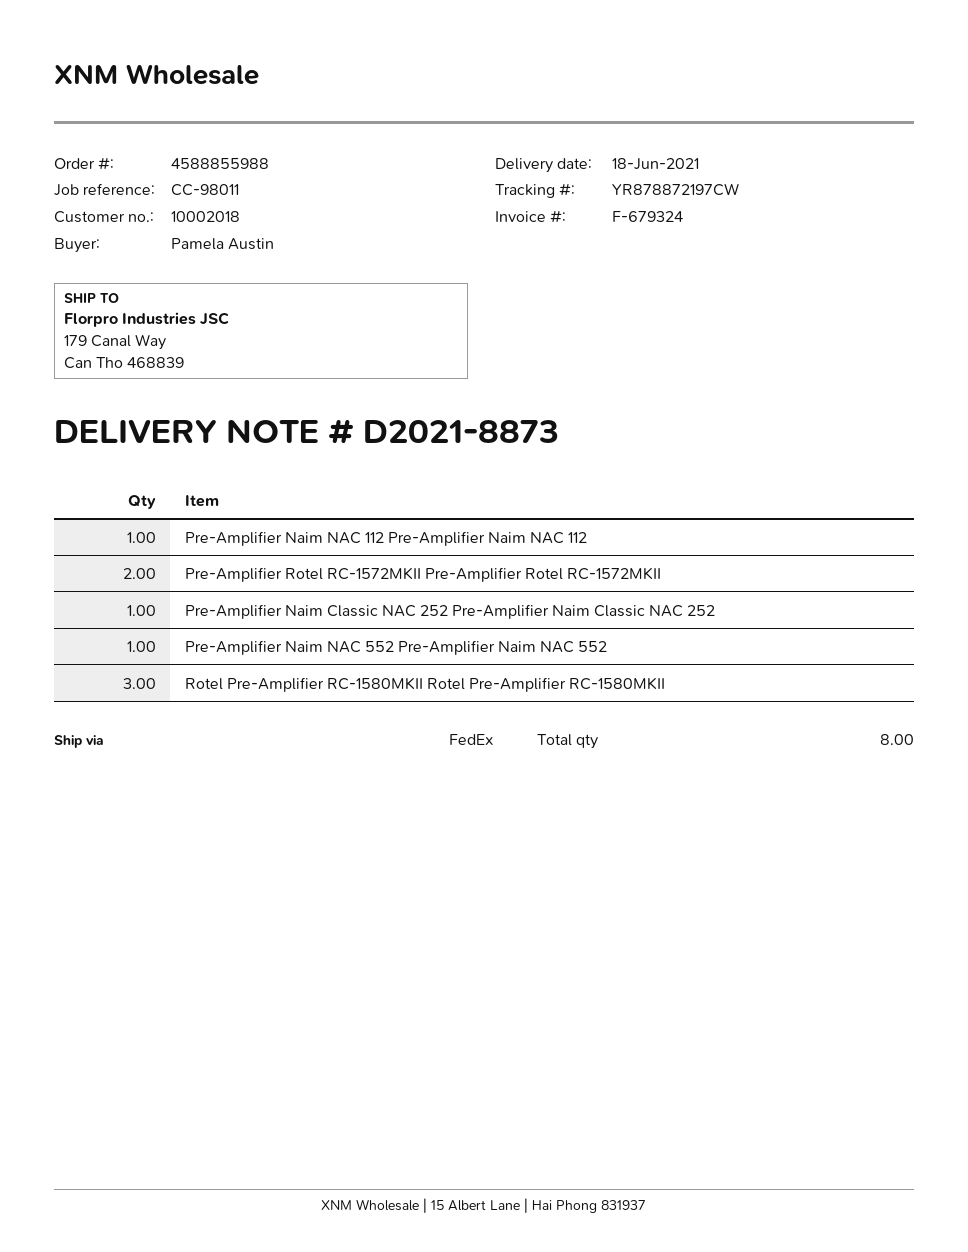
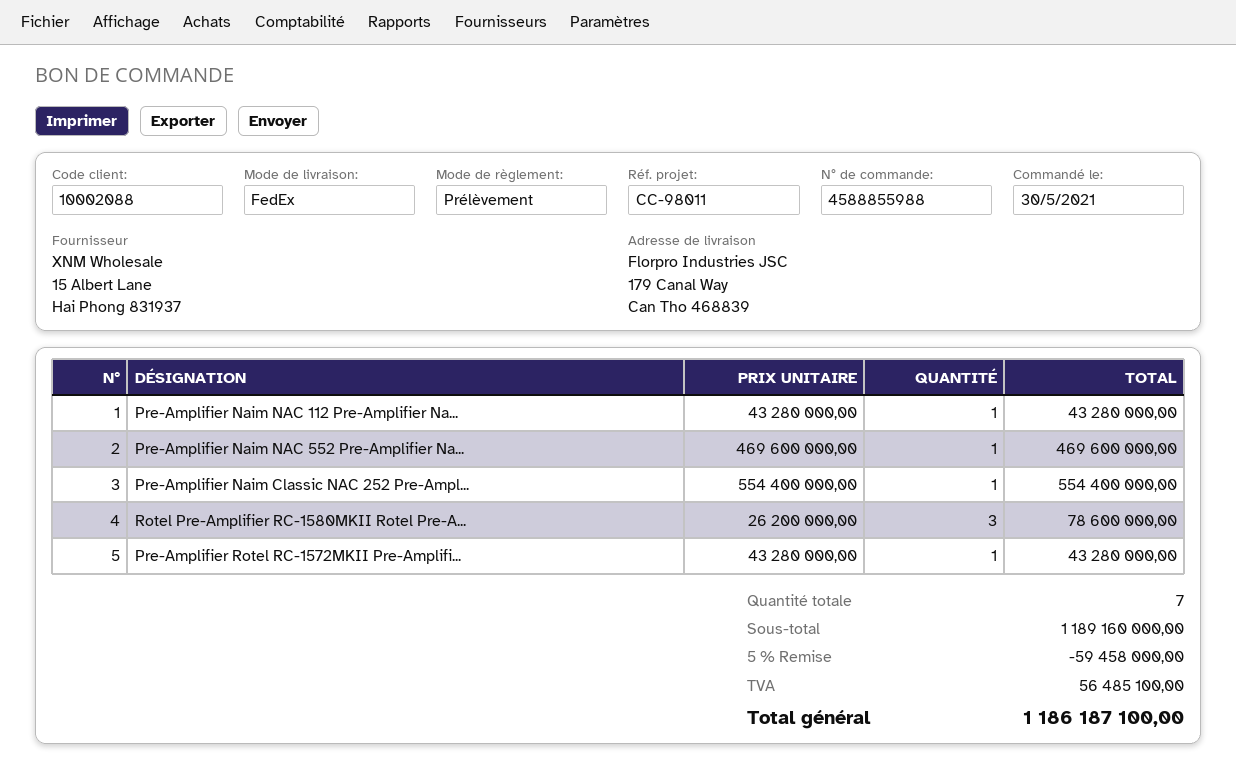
customer number: 10002018 -> 10002088
Pre-Amplifier Rotel RC-1572MKII Pre-Amplifier Rotel RC-1572MKII: 2 -> 1
total quantity: 8 -> 7

